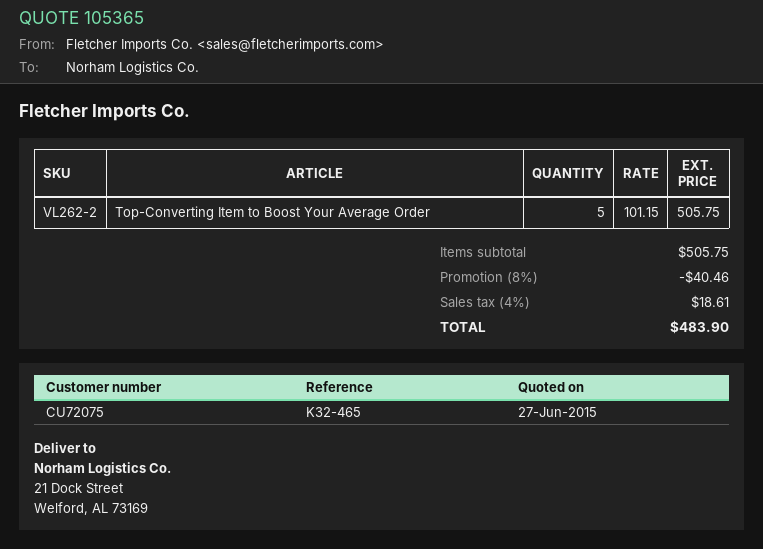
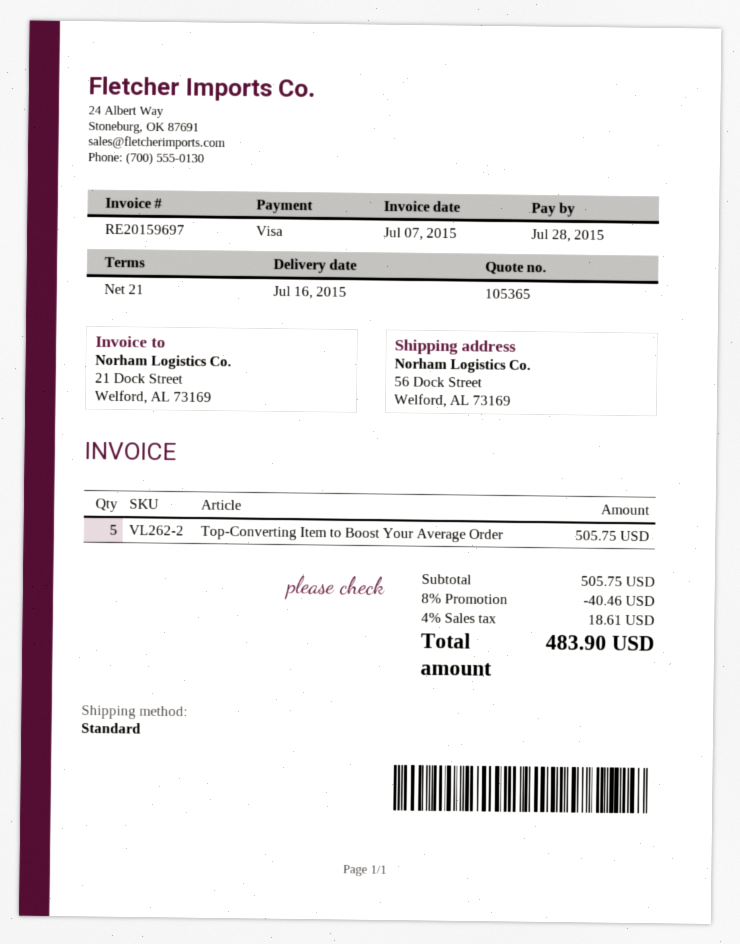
ship to: 21 Dock Street, Welford, AL 73169 -> 56 Dock Street, Welford, AL 73169

